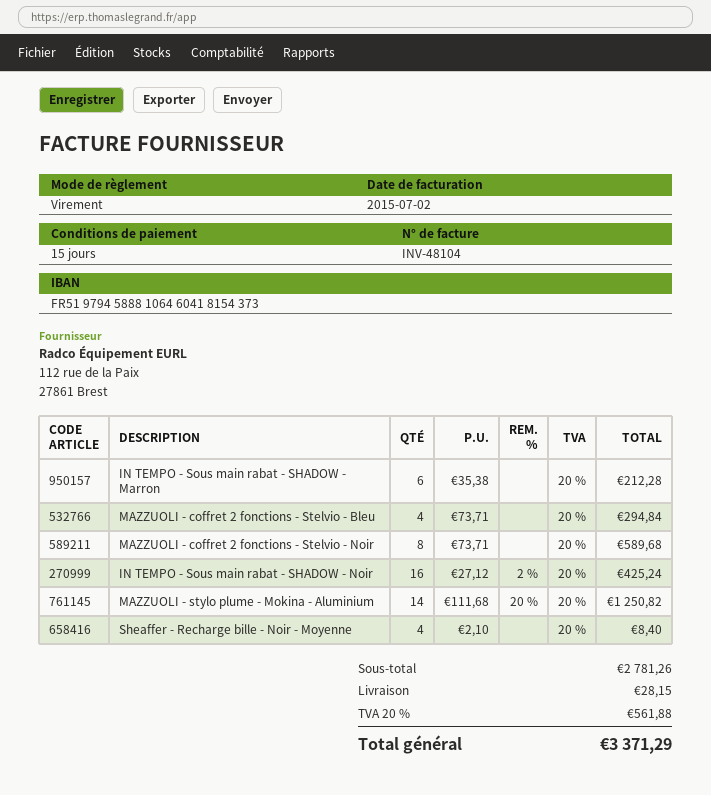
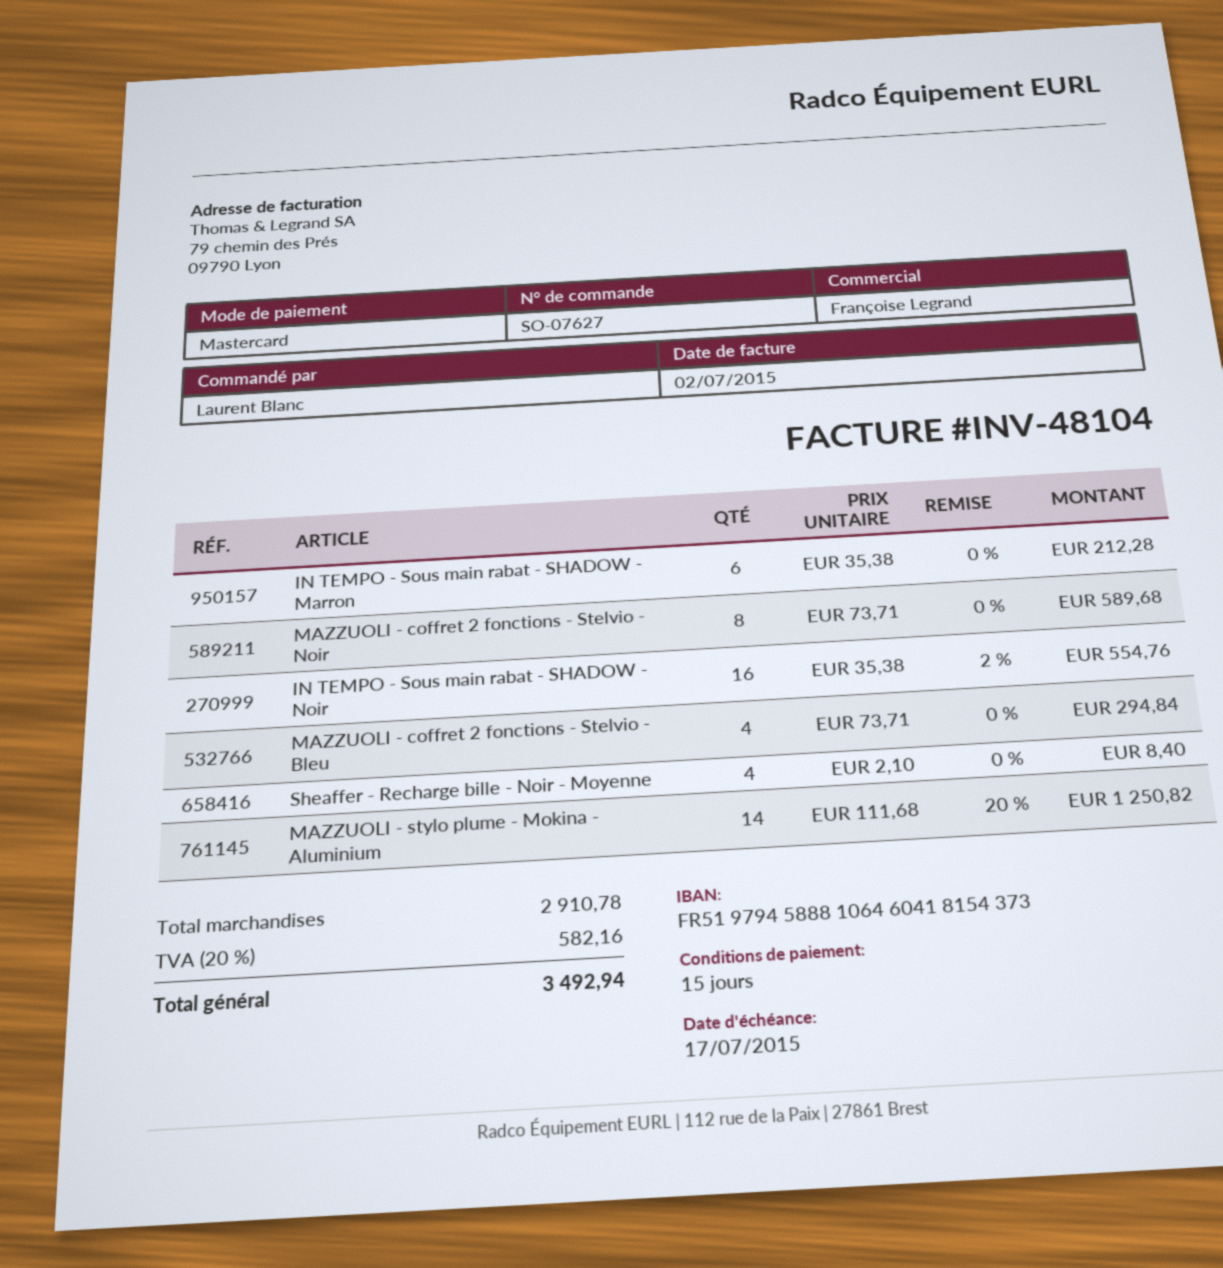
payment method: bank transfer -> Mastercard
IN TEMPO - Sous main rabat - SHADOW - Noir: 16 x 27.12 - 2% = 425.24 -> 16 x 35.38 - 2% = 554.76
subtotal: 2781.26 -> 2910.78
shipping: 28.15 -> none
tax: 20% = 561.88 -> 20% = 582.16
total: 3371.29 -> 3492.94

